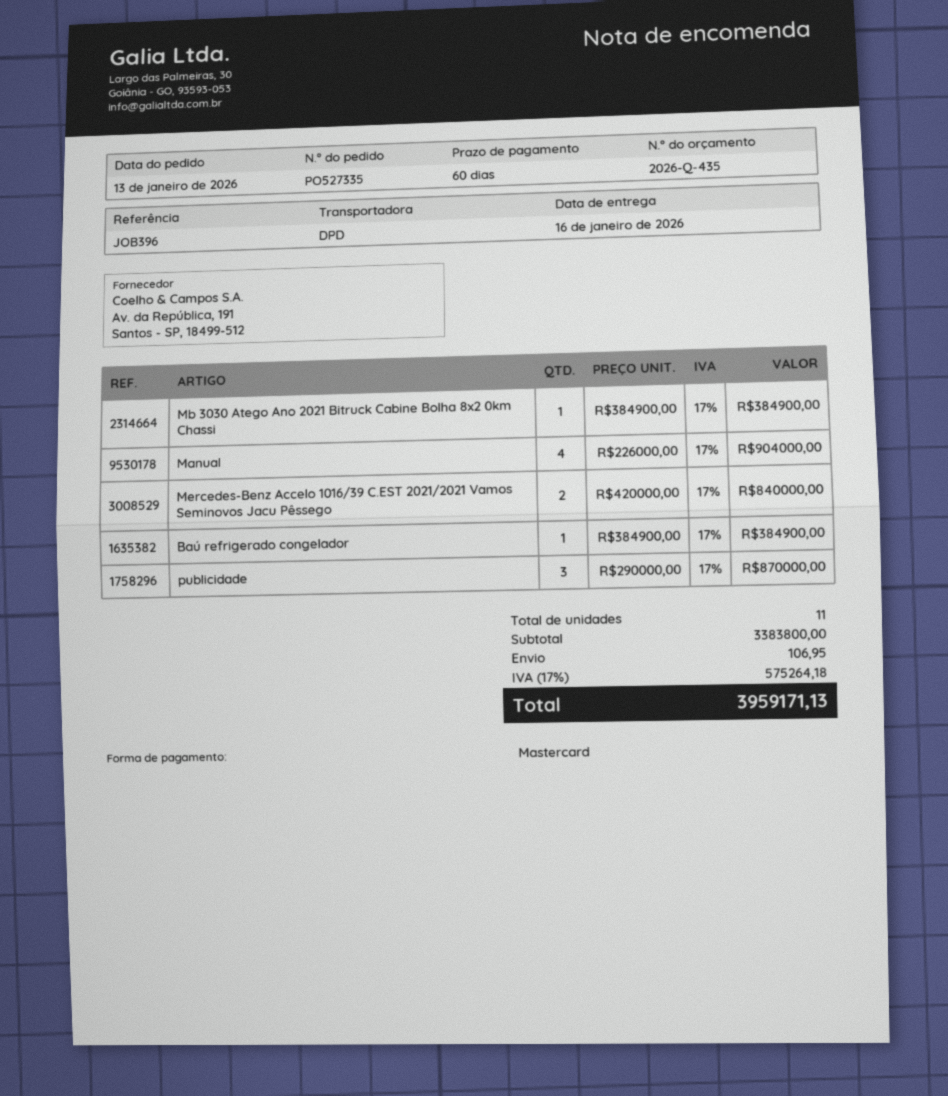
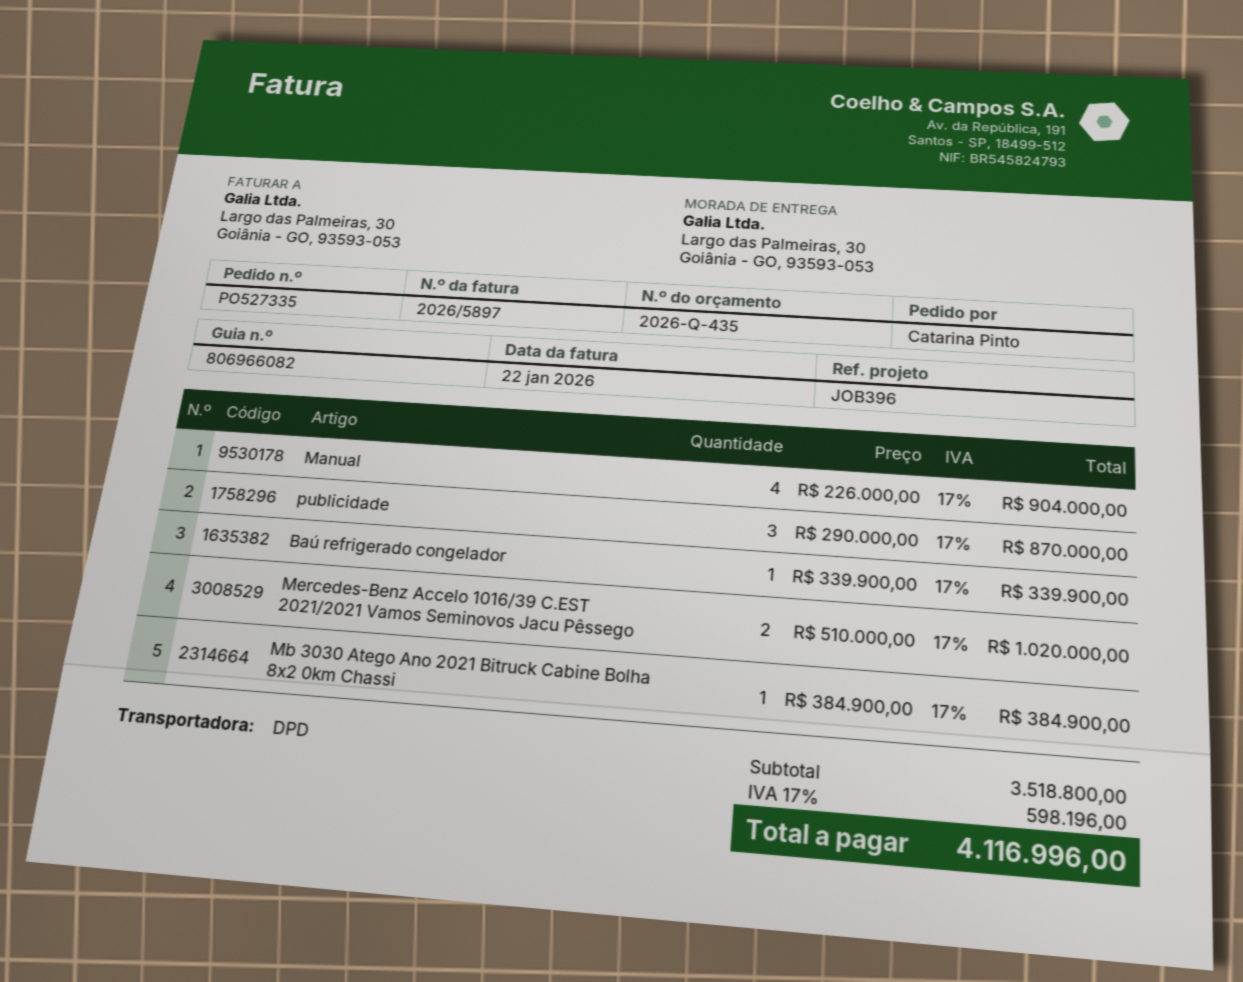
Mercedes-Benz Accelo 1016/39 C.EST 2021/2021 Vamos Seminovos Jacu Pêssego: 2 x 420000.00 = 840000.00 -> 2 x 510000.00 = 1020000.00
Baú refrigerado congelador: 1 x 384900.00 = 384900.00 -> 1 x 339900.00 = 339900.00
subtotal: 3383800.00 -> 3518800.00
shipping: 106.95 -> none
tax: 17% = 575264.18 -> 17% = 598196.00
total: 3959171.13 -> 4116996.00

